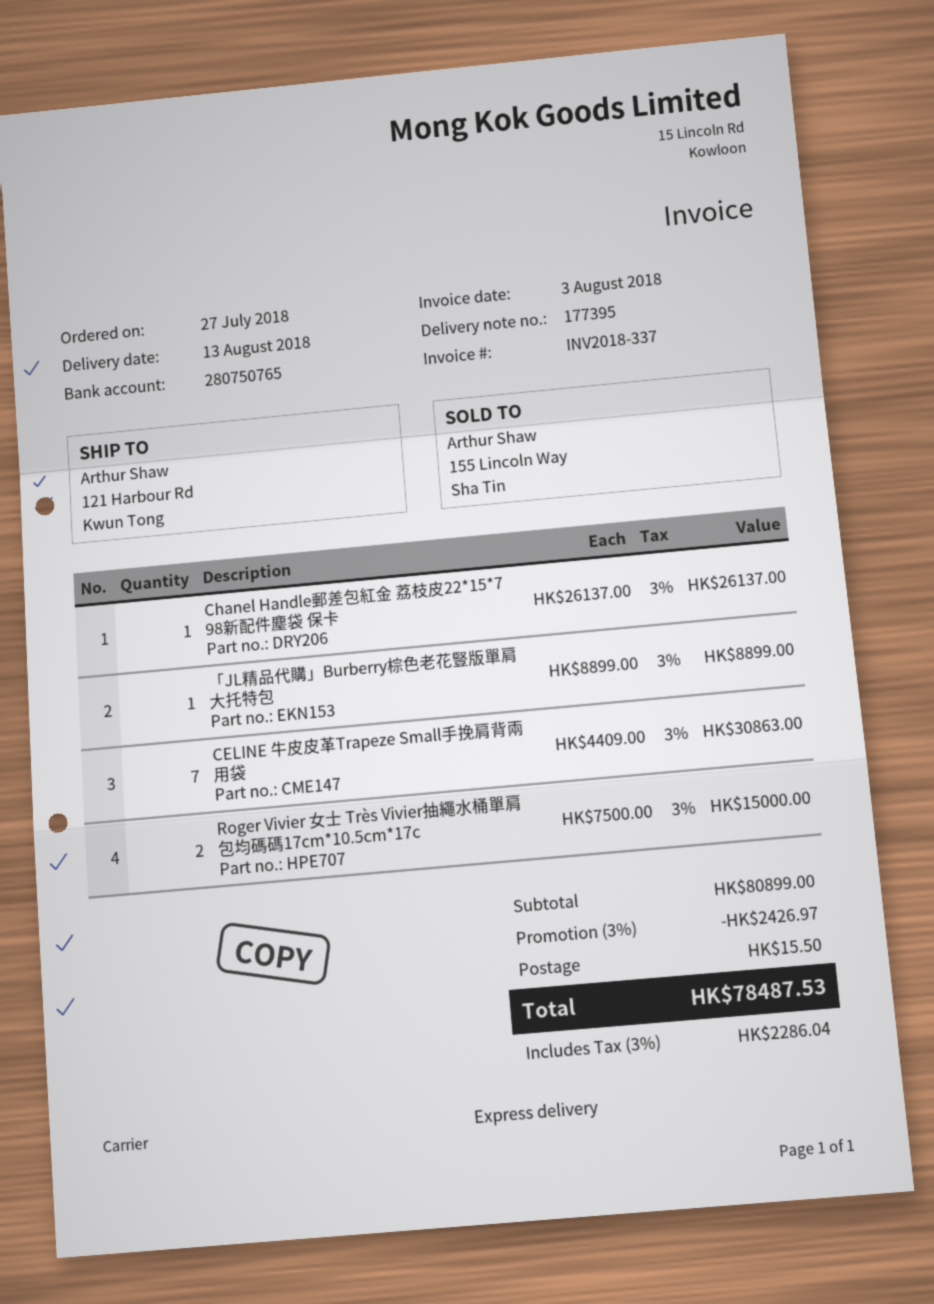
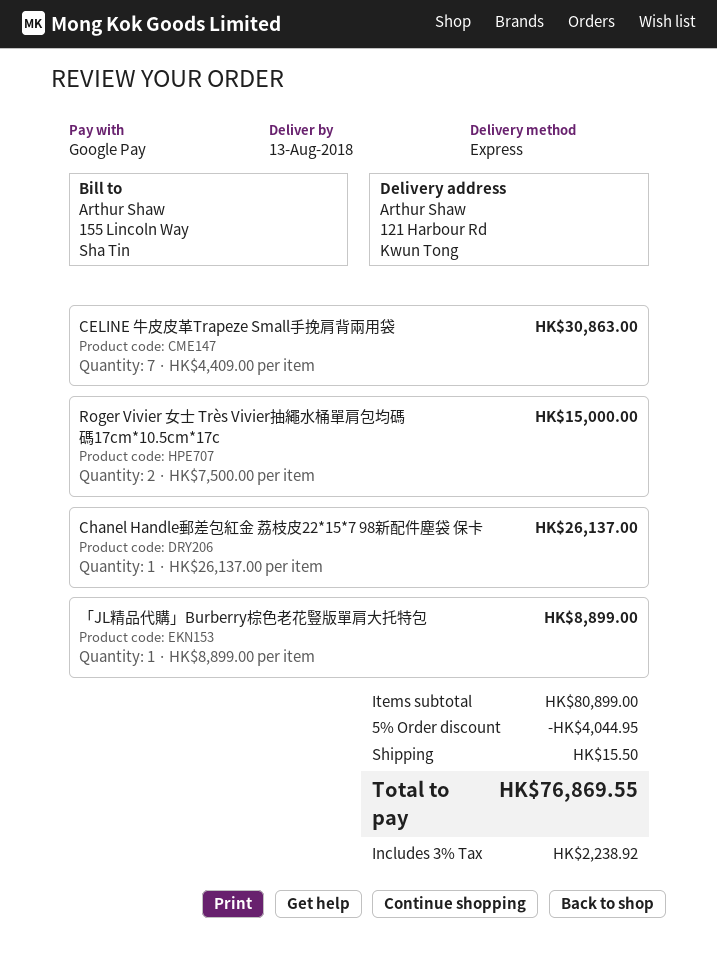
discount: 3% = 2426.97 -> 5% = 4044.95
tax: 3% = 2286.04 -> 3% = 2238.92
total: 78487.53 -> 76869.55

